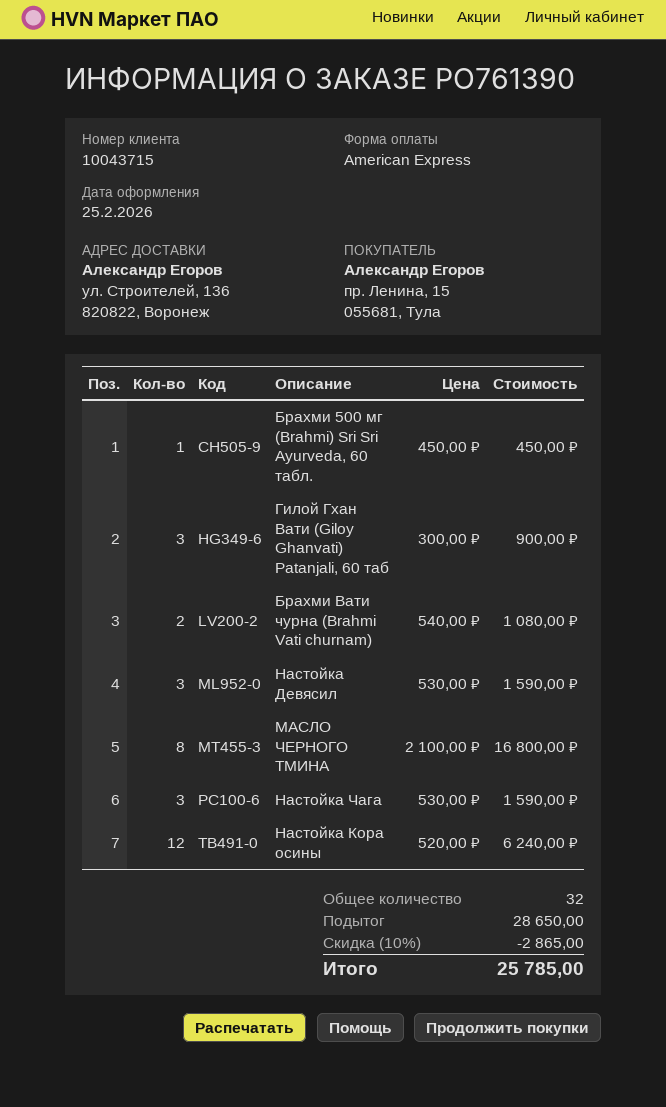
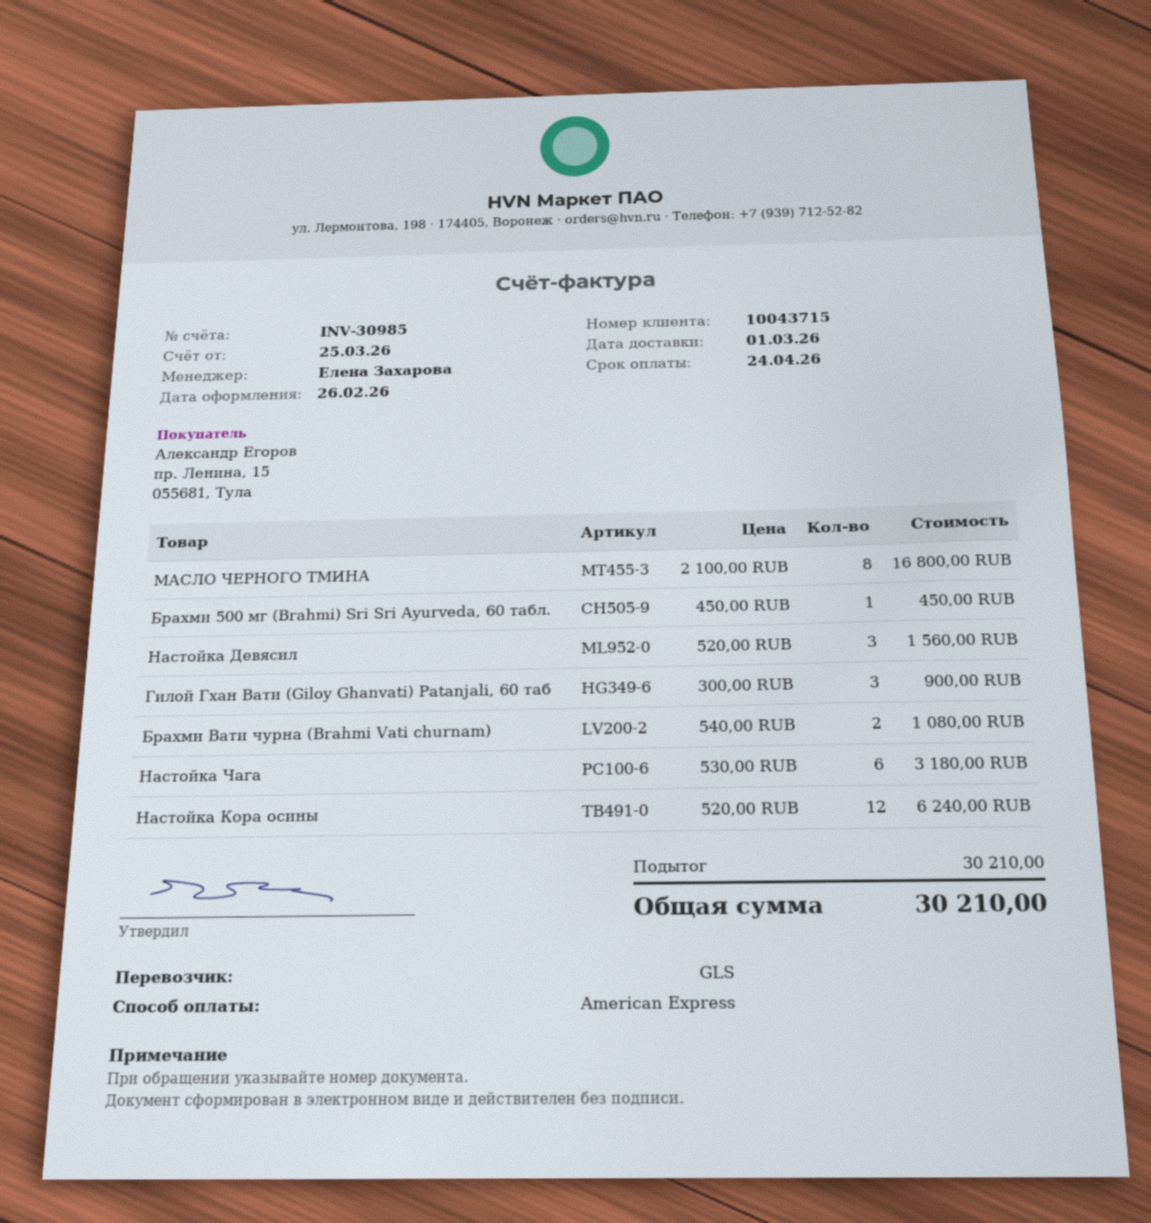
order date: 2026-02-25 -> 2026-02-26
Настойка Девясил: 3 x 530.00 = 1590.00 -> 3 x 520.00 = 1560.00
Настойка Чага: 3 x 530.00 = 1590.00 -> 6 x 530.00 = 3180.00
subtotal: 28650.00 -> 30210.00
discount: 10% = 2865.00 -> none
total: 25785.00 -> 30210.00

